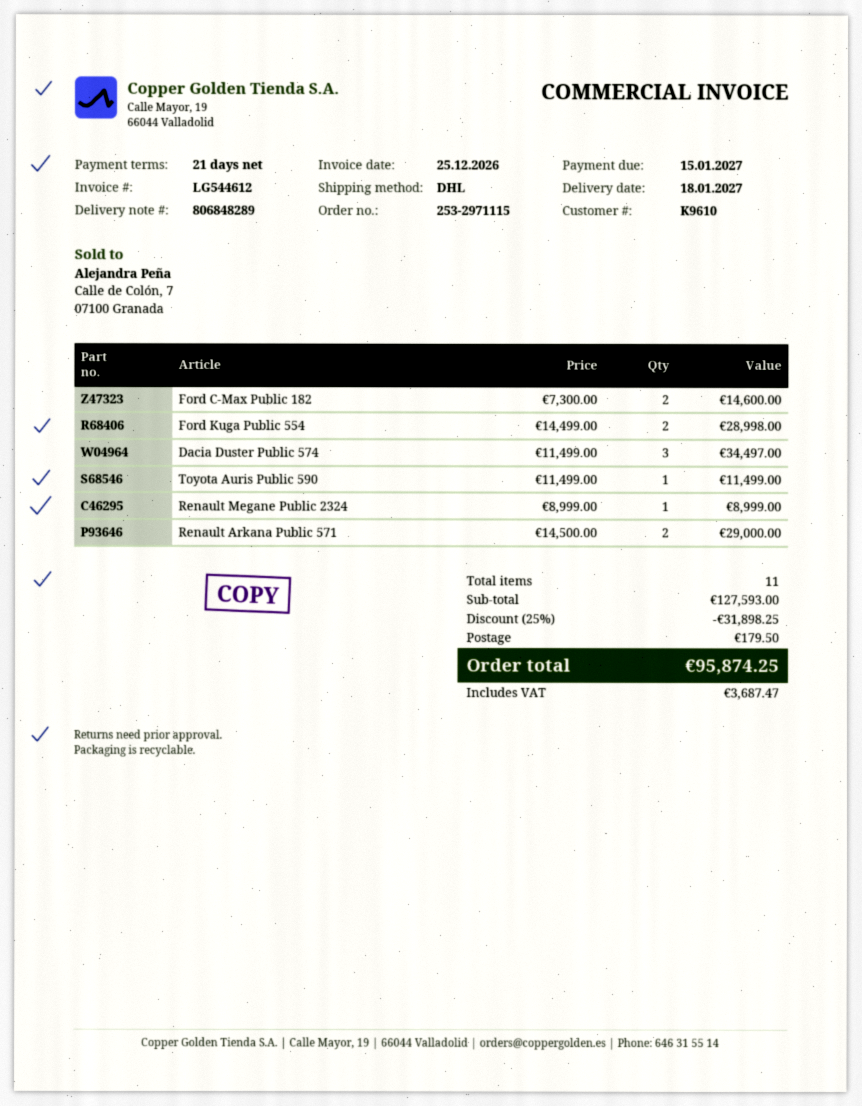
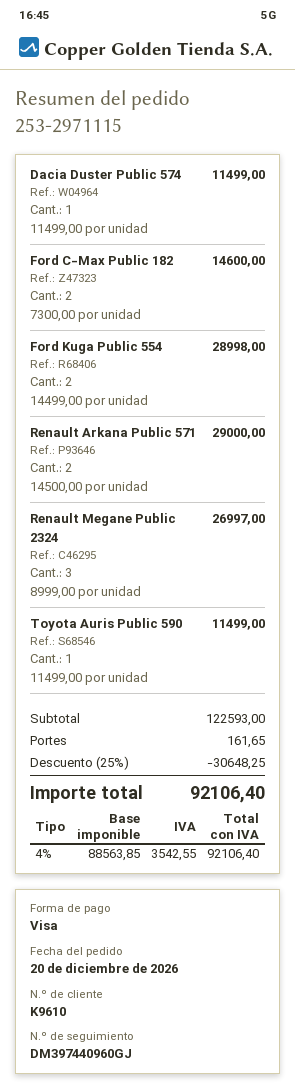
Dacia Duster Public 574: 3 x 11499.00 = 34497.00 -> 1 x 11499.00 = 11499.00
Renault Megane Public 2324: 1 x 8999.00 = 8999.00 -> 3 x 8999.00 = 26997.00
subtotal: 127593.00 -> 122593.00
discount: 25% = 31898.25 -> 25% = 30648.25
shipping: 179.50 -> 161.65
tax: 3687.47 -> 3542.55
total: 95874.25 -> 92106.40

